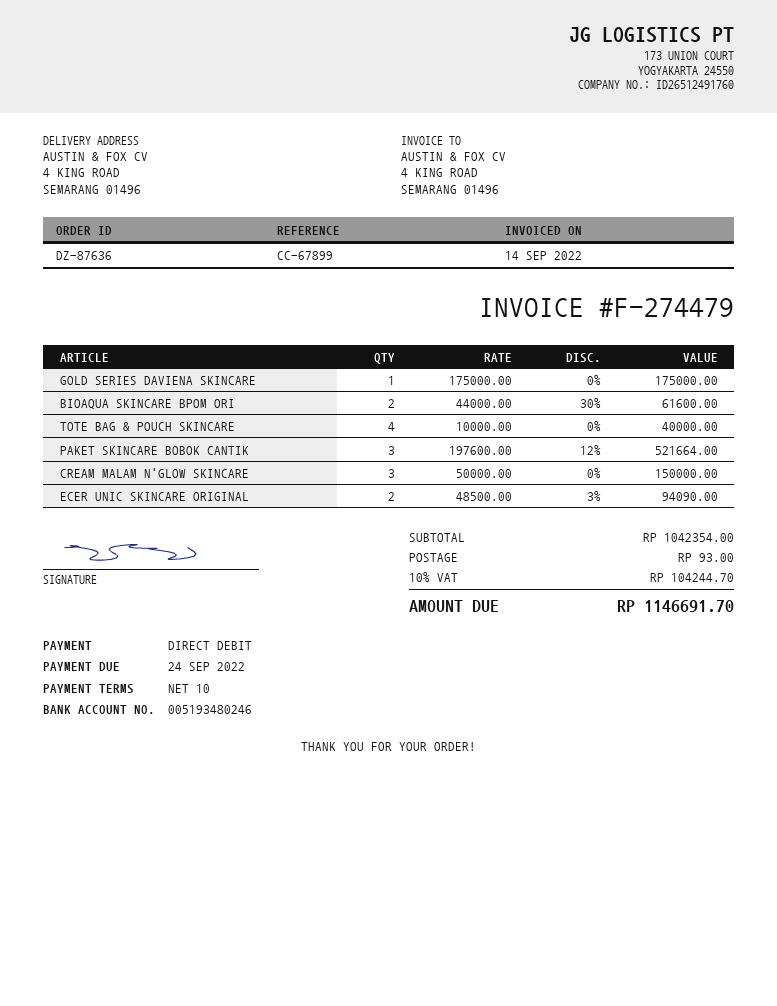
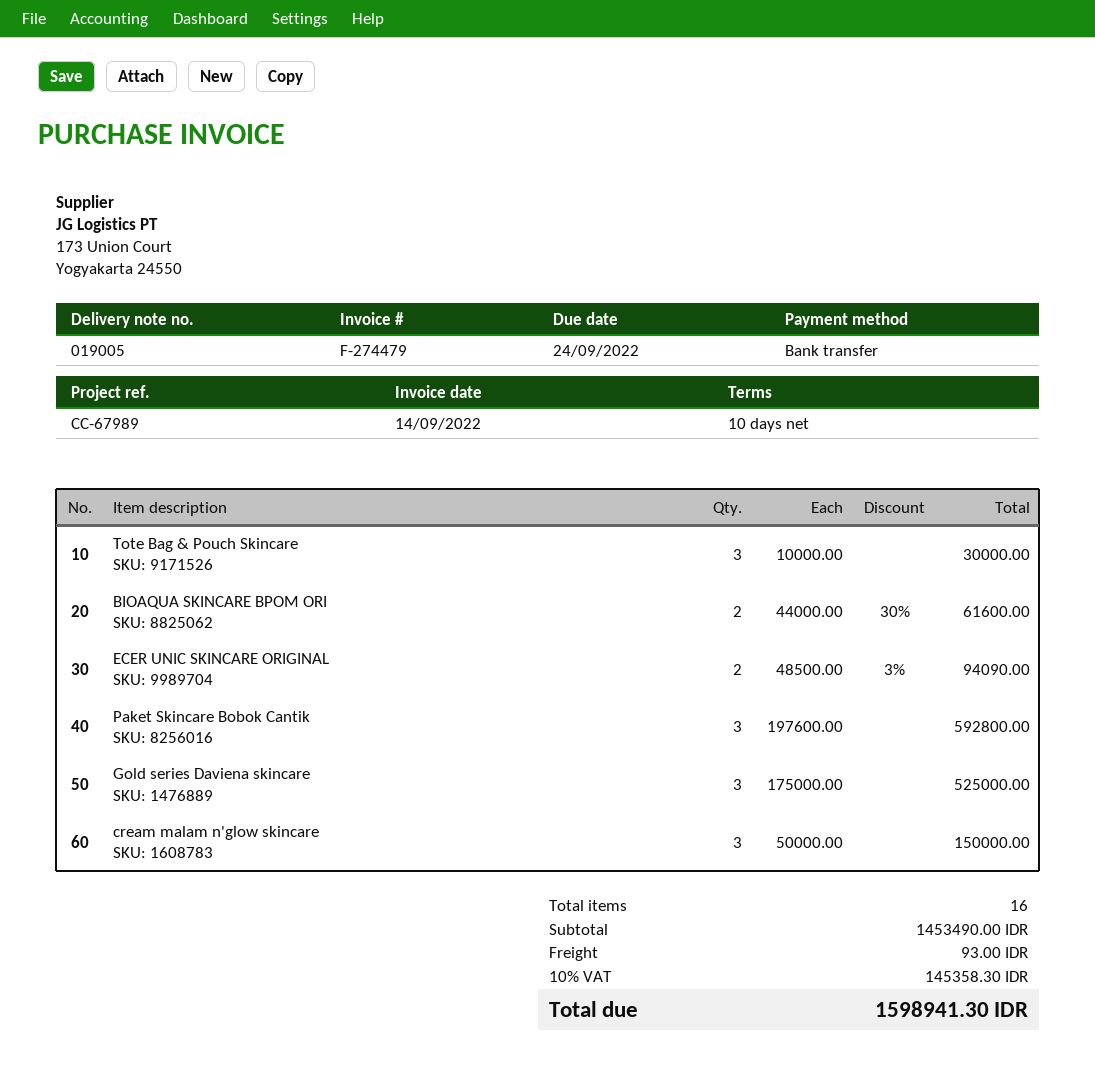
reference: CC-67899 -> CC-67989
payment method: direct debit -> bank transfer
GOLD SERIES DAVIENA SKINCARE: 1 x 175000.00 = 175000.00 -> 3 x 175000.00 = 525000.00
TOTE BAG & POUCH SKINCARE: 4 x 10000.00 = 40000.00 -> 3 x 10000.00 = 30000.00
PAKET SKINCARE BOBOK CANTIK: 3 x 197600.00 - 12% = 521664.00 -> 3 x 197600.00 = 592800.00
subtotal: 1042354.00 -> 1453490.00
tax: 10% = 104244.70 -> 10% = 145358.30
total: 1146691.70 -> 1598941.30

